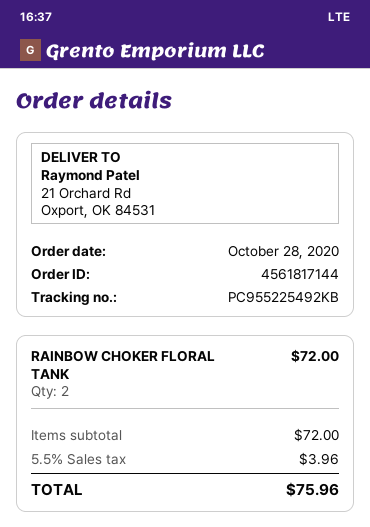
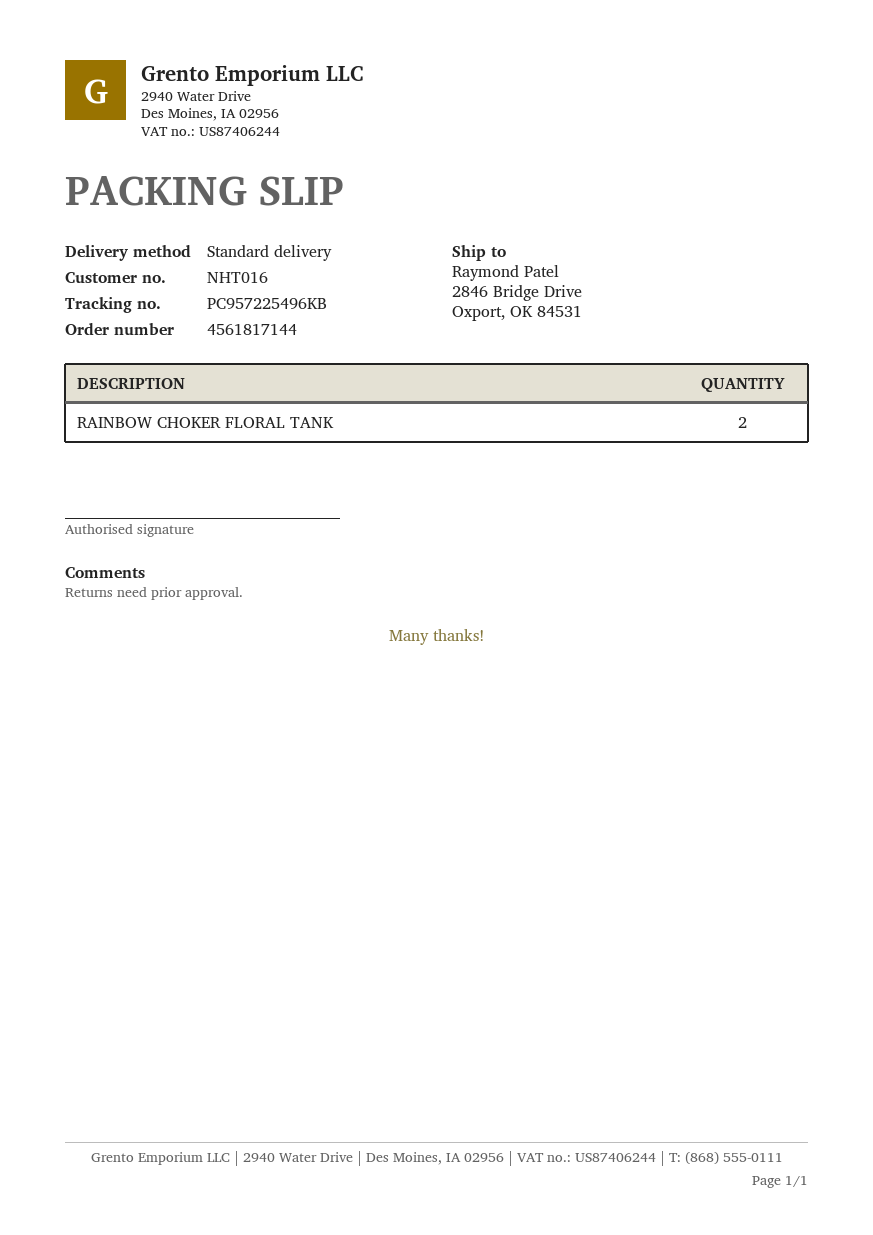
tracking number: PC955225492KB -> PC957225496KB
ship to: 21 Orchard Rd, Oxport, OK 84531 -> 2846 Bridge Drive, Oxport, OK 84531

